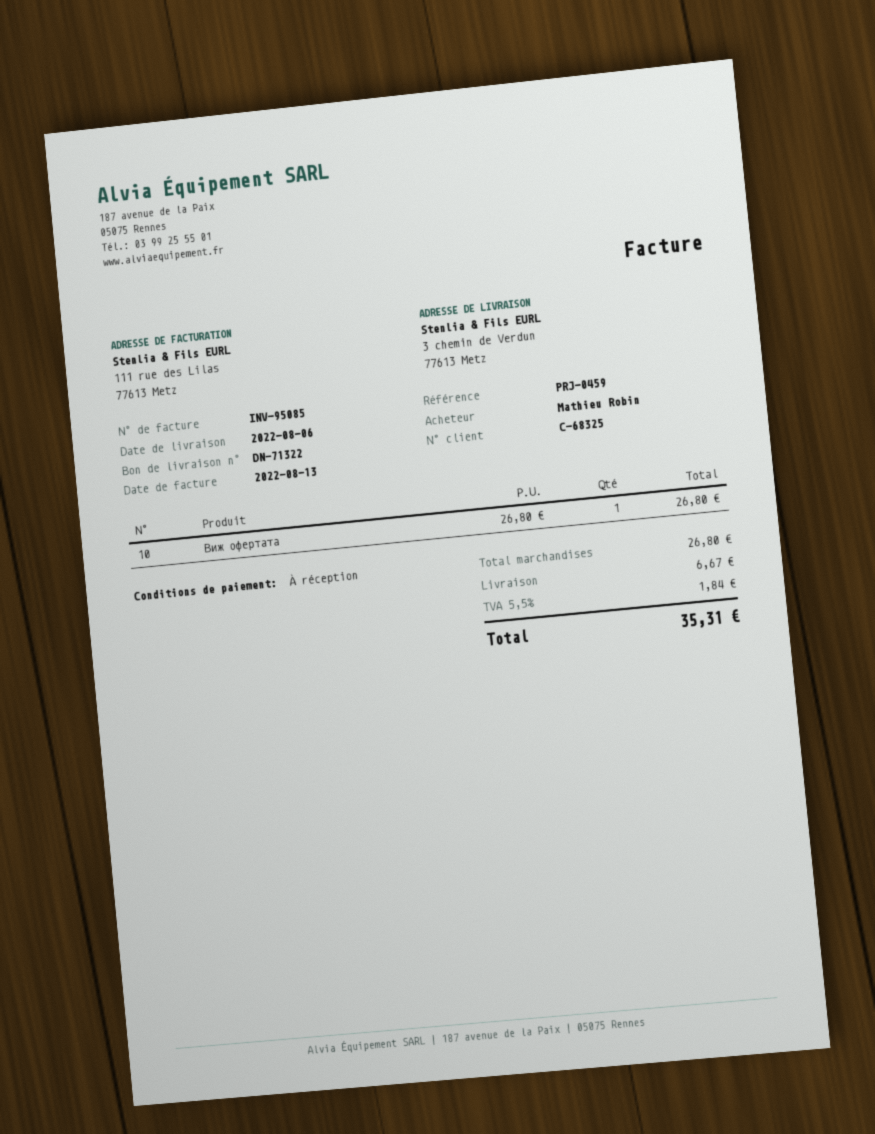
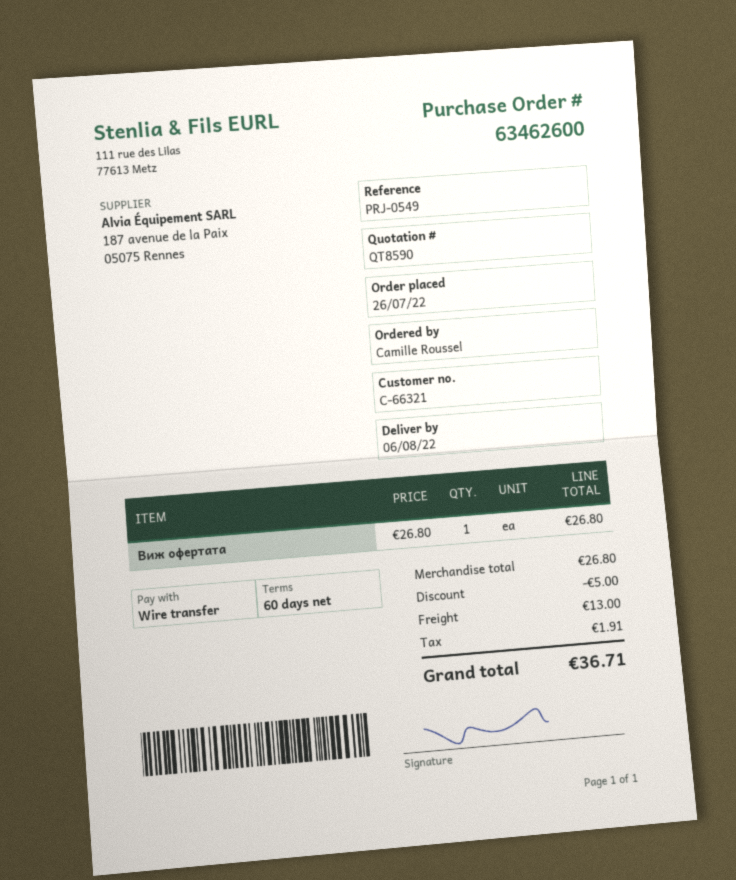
payment terms: on receipt -> 60 days
customer number: C-68325 -> C-66321
reference: PRJ-0459 -> PRJ-0549
ordered by: Mathieu Robin -> Camille Roussel
discount: none -> 5.00
shipping: 6.67 -> 13.00
tax: 1.84 -> 1.91
total: 35.31 -> 36.71

